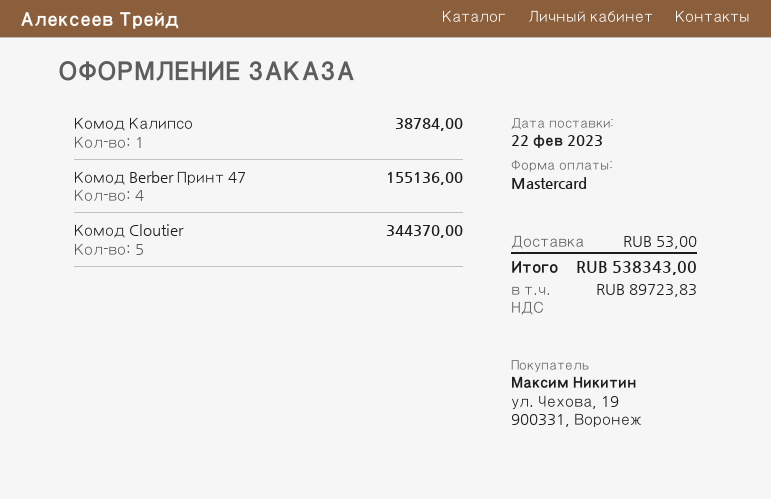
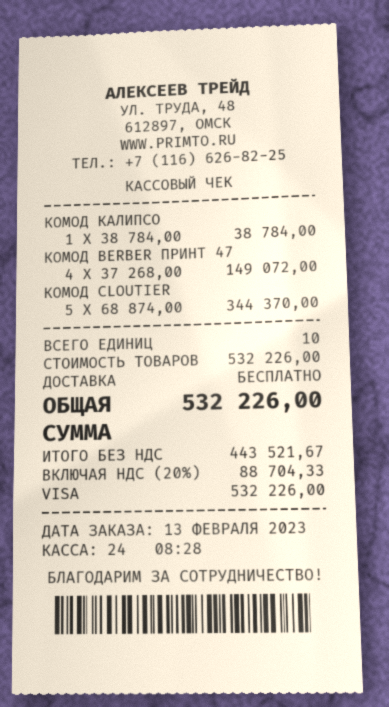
payment method: Mastercard -> Visa
Комод Berber Принт 47: 4 for 155136.00 -> 4 for 149072.00
shipping: 53.00 -> 0.00
tax: 89723.83 -> 88704.33
total: 538343.00 -> 532226.00

